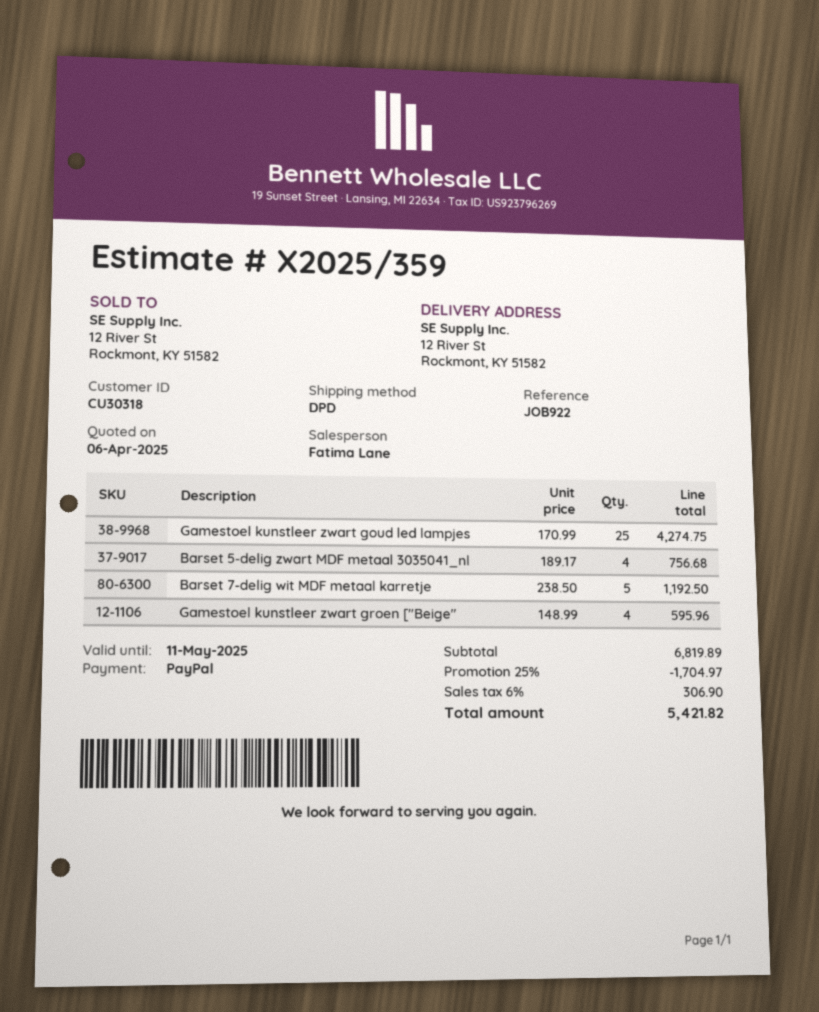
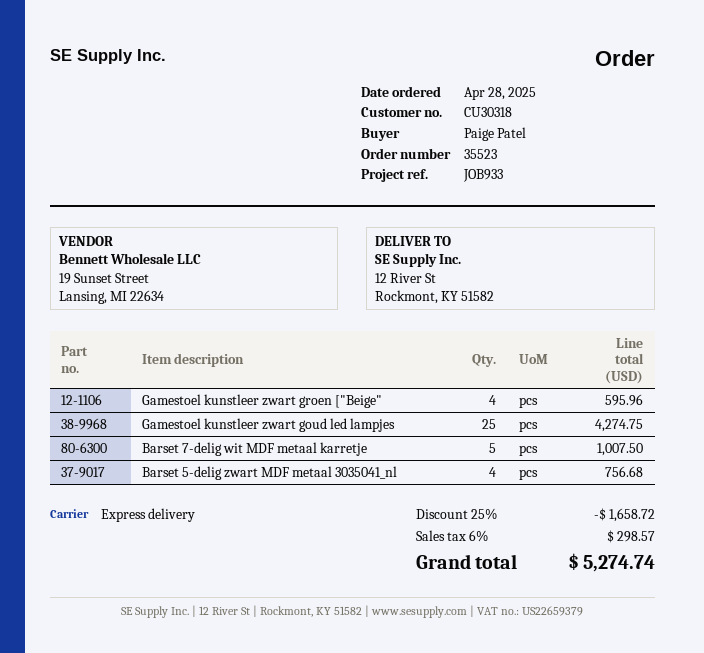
reference: JOB922 -> JOB933
shipping method: DPD -> express
Barset 7-delig wit MDF metaal karretje: 5 for 1192.50 -> 5 for 1007.50
discount: 25% = 1704.97 -> 25% = 1658.72
tax: 6% = 306.90 -> 6% = 298.57
total: 5421.82 -> 5274.74

